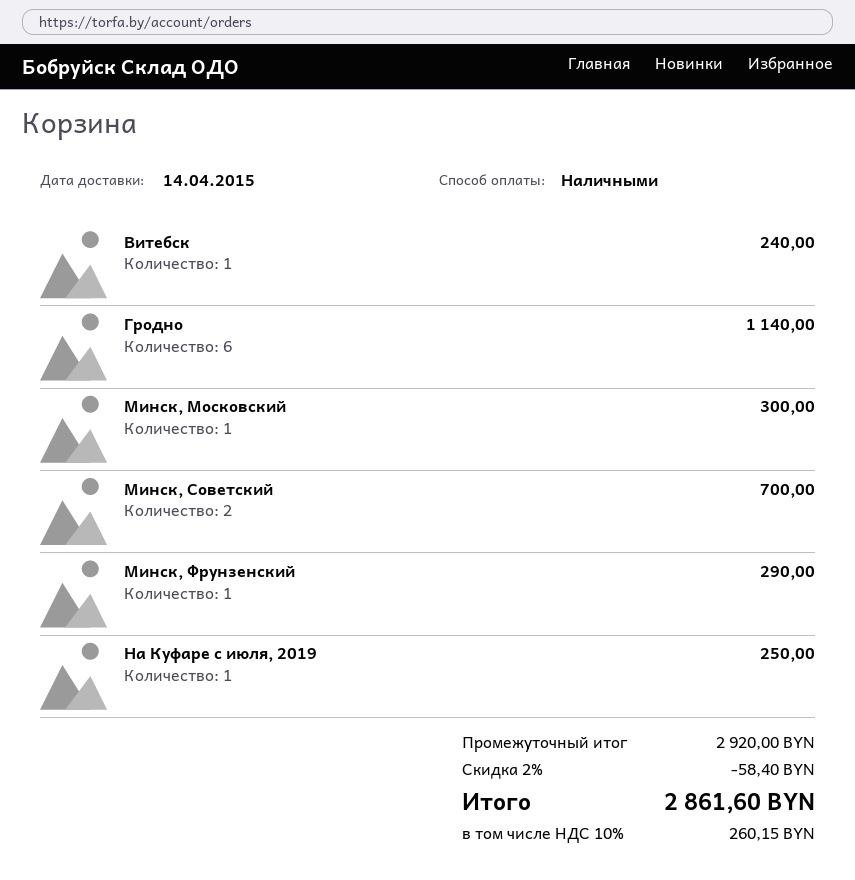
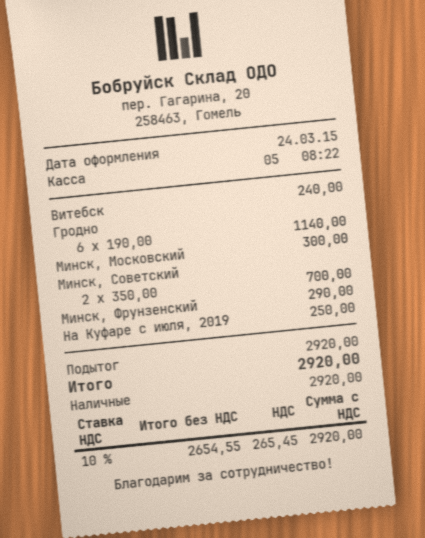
discount: 2% = 58.40 -> none
tax: 10% = 260.15 -> 10% = 265.45
total: 2861.60 -> 2920.00

